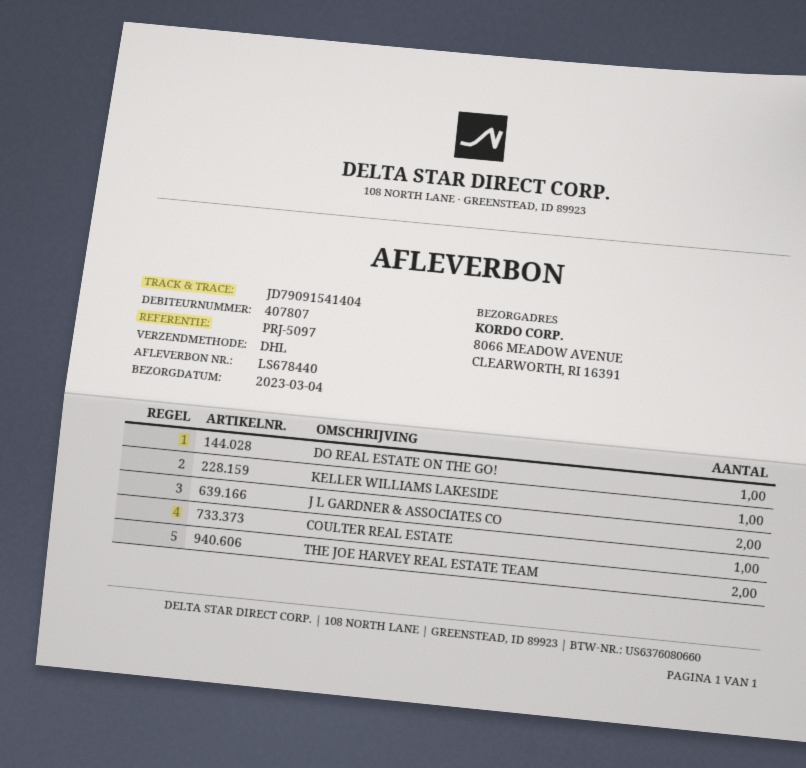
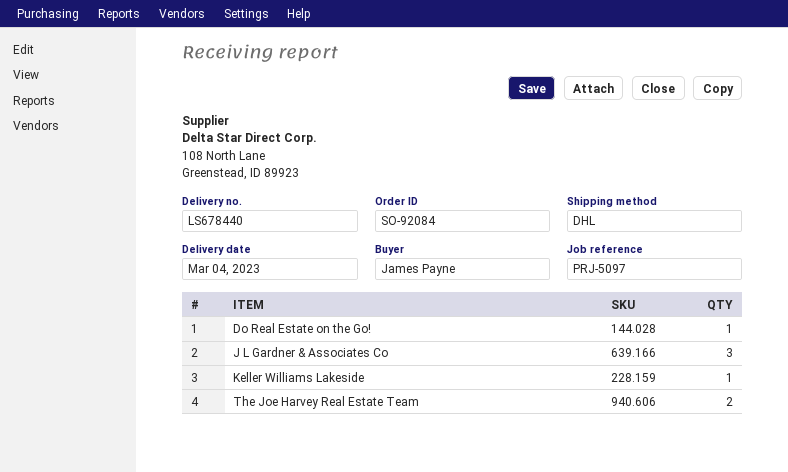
J L GARDNER & ASSOCIATES CO: 2 -> 3
COULTER REAL ESTATE: 1 -> none

